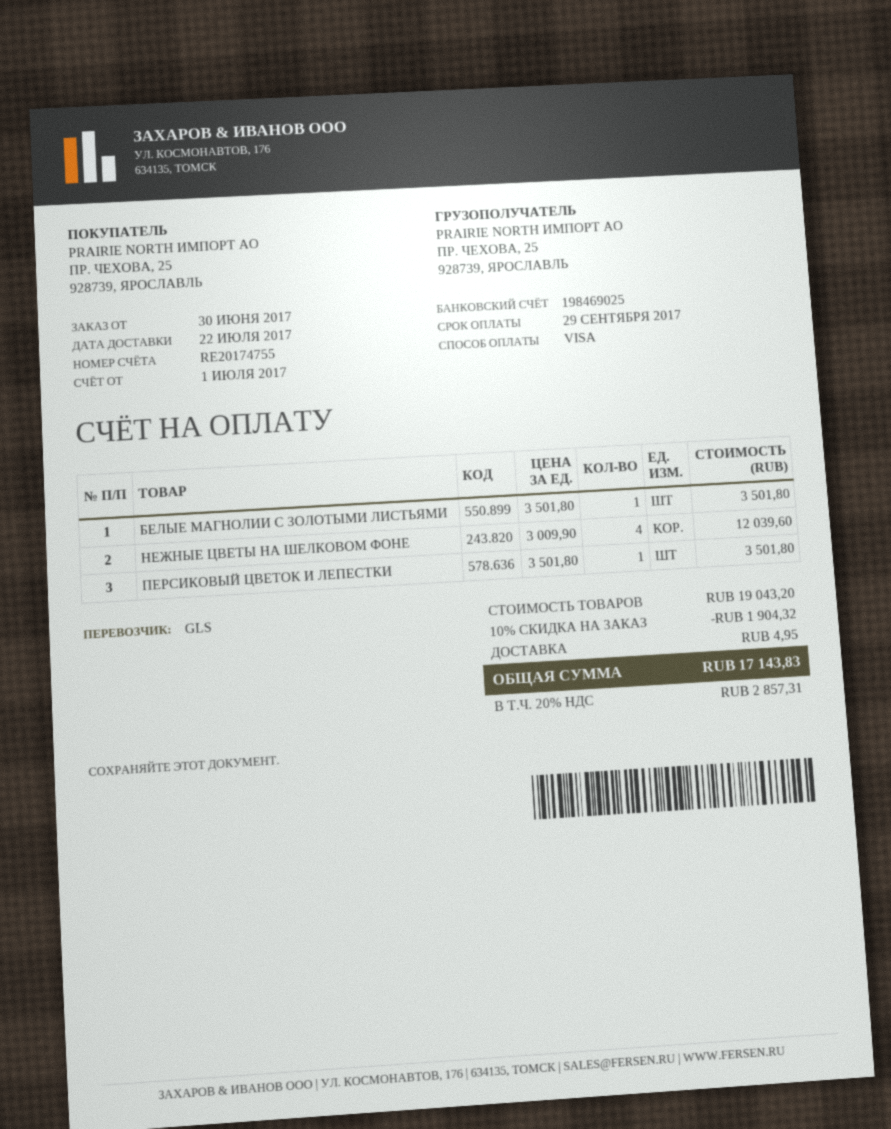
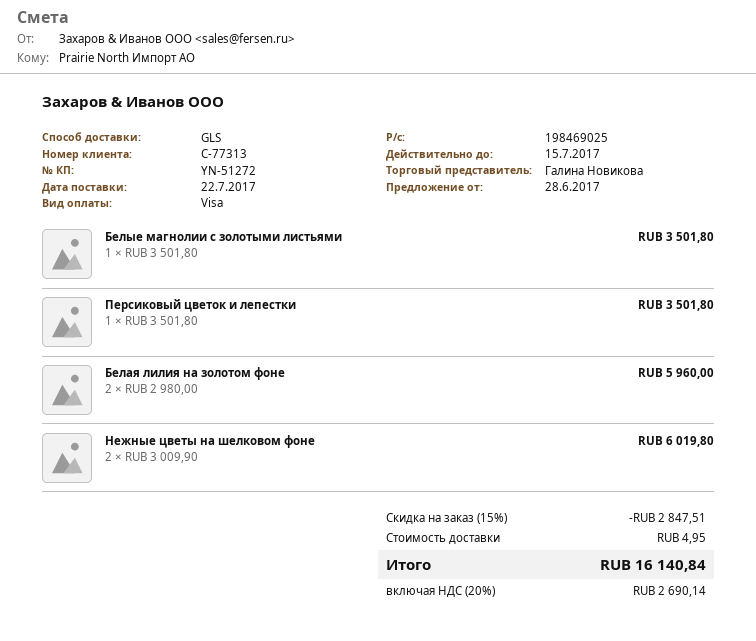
НЕЖНЫЕ ЦВЕТЫ НА ШЕЛКОВОМ ФОНЕ: 4 x 3009.90 = 12039.60 -> 2 x 3009.90 = 6019.80
Белая лилия на золотом фоне: none -> 2 x 2980.00 = 5960.00
discount: 10% = 1904.32 -> 15% = 2847.51
tax: 20% = 2857.31 -> 20% = 2690.14
total: 17143.83 -> 16140.84

